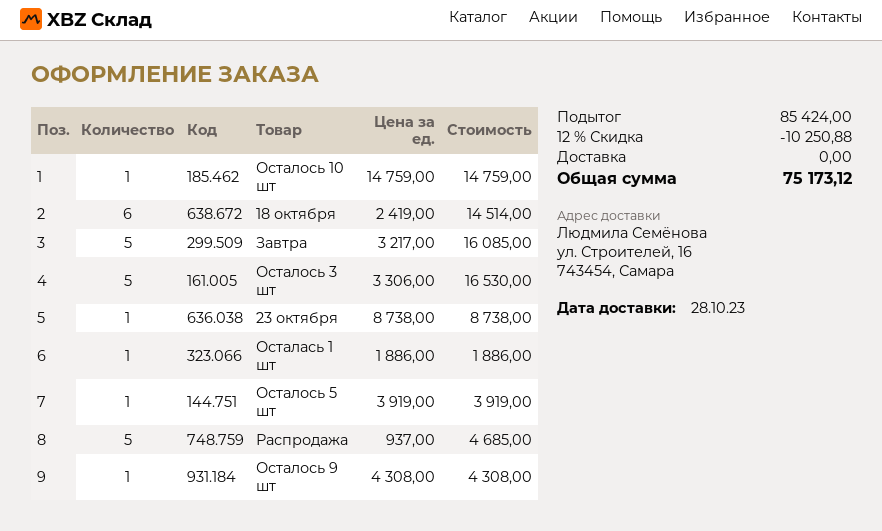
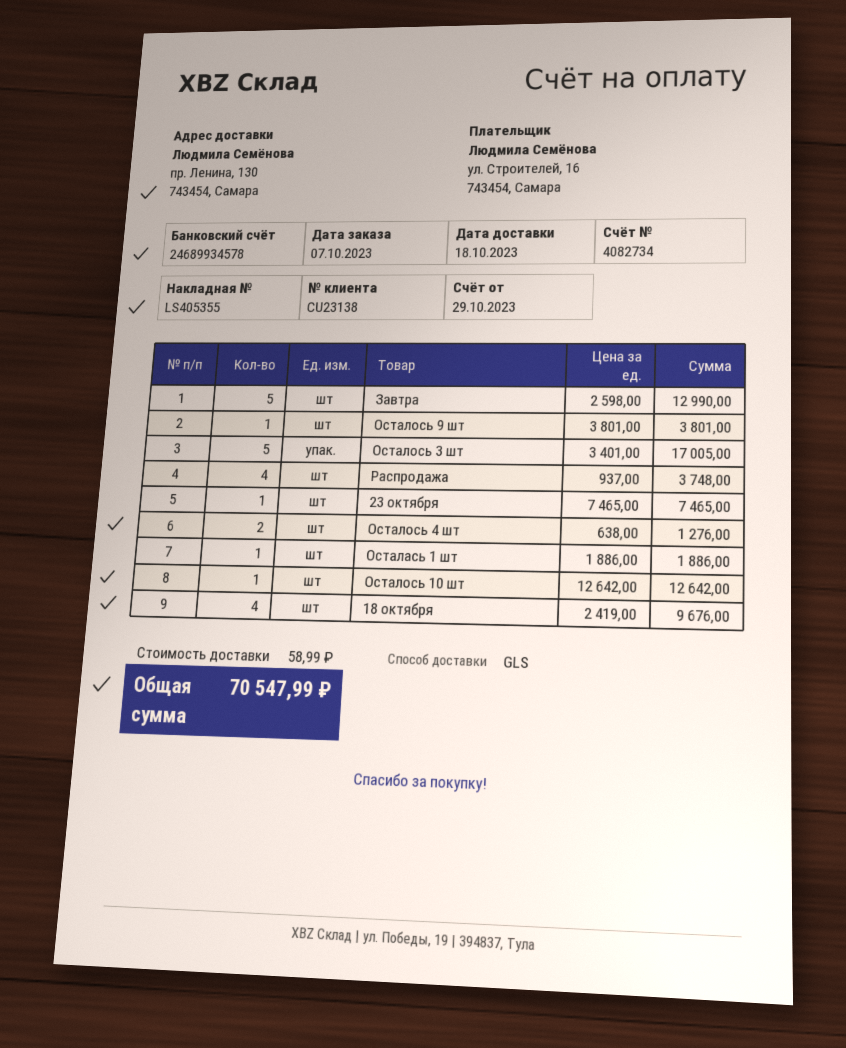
delivery date: 2023-10-28 -> 2023-10-18
ship to: ул. Строителей, 16, 743454, Самара -> пр. Ленина, 130, 743454, Самара
Осталось 10 шт: 1 x 14759.00 = 14759.00 -> 1 x 12642.00 = 12642.00
18 октября: 6 x 2419.00 = 14514.00 -> 4 x 2419.00 = 9676.00
Завтра: 5 x 3217.00 = 16085.00 -> 5 x 2598.00 = 12990.00
Осталось 3 шт: 5 x 3306.00 = 16530.00 -> 5 x 3401.00 = 17005.00
23 октября: 1 x 8738.00 = 8738.00 -> 1 x 7465.00 = 7465.00
Осталось 5 шт: 1 x 3919.00 = 3919.00 -> none
Распродажа: 5 x 937.00 = 4685.00 -> 4 x 937.00 = 3748.00
Осталось 9 шт: 1 x 4308.00 = 4308.00 -> 1 x 3801.00 = 3801.00
Осталось 4 шт: none -> 2 x 638.00 = 1276.00
discount: 12% = 10250.88 -> none
shipping: 0.00 -> 58.99
total: 75173.12 -> 70547.99

